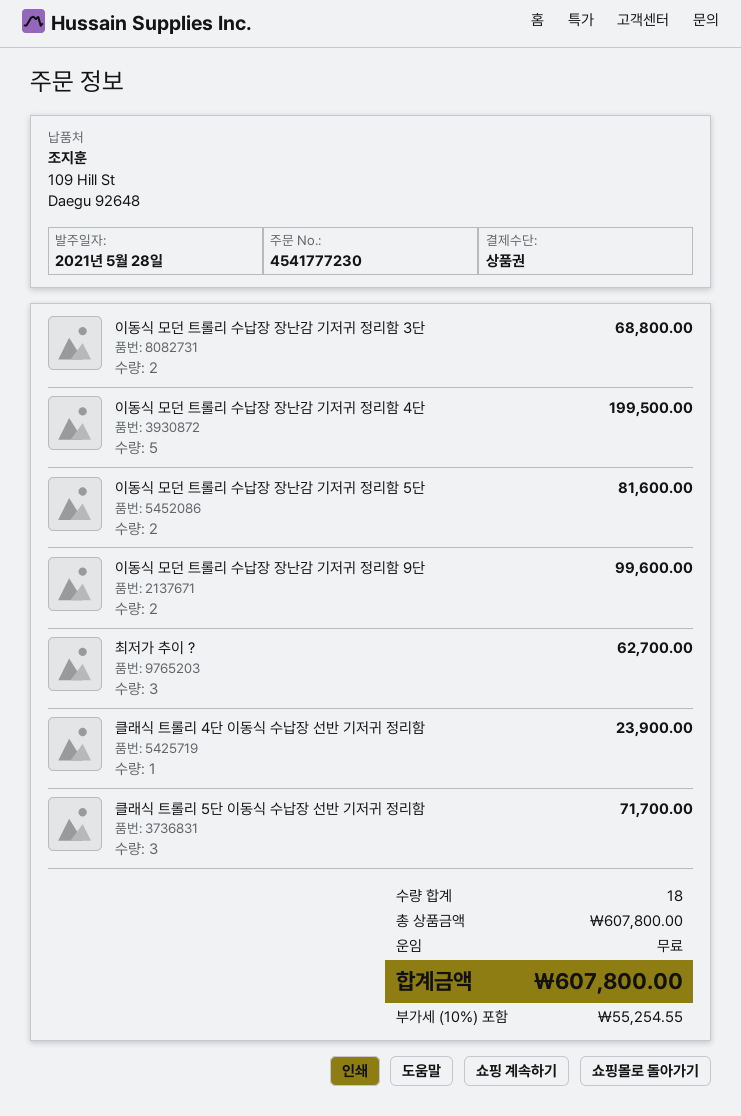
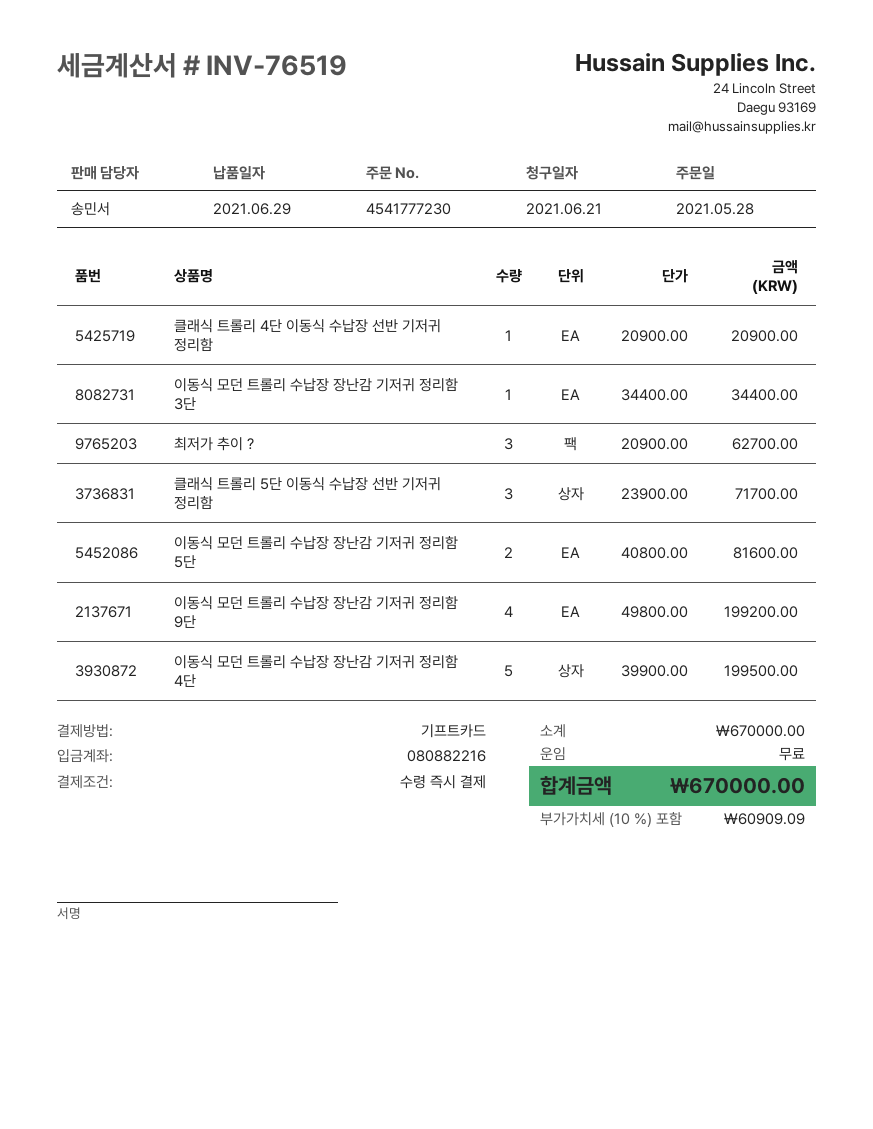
이동식 모던 트롤리 수납장 장난감 기저귀 정리함 3단: 2 for 68800.00 -> 1 for 34400.00
이동식 모던 트롤리 수납장 장난감 기저귀 정리함 9단: 2 for 99600.00 -> 4 for 199200.00
클래식 트롤리 4단 이동식 수납장 선반 기저귀 정리함: 1 for 23900.00 -> 1 for 20900.00
subtotal: 607800.00 -> 670000.00
tax: 10% = 55254.55 -> 10% = 60909.09
total: 607800.00 -> 670000.00

